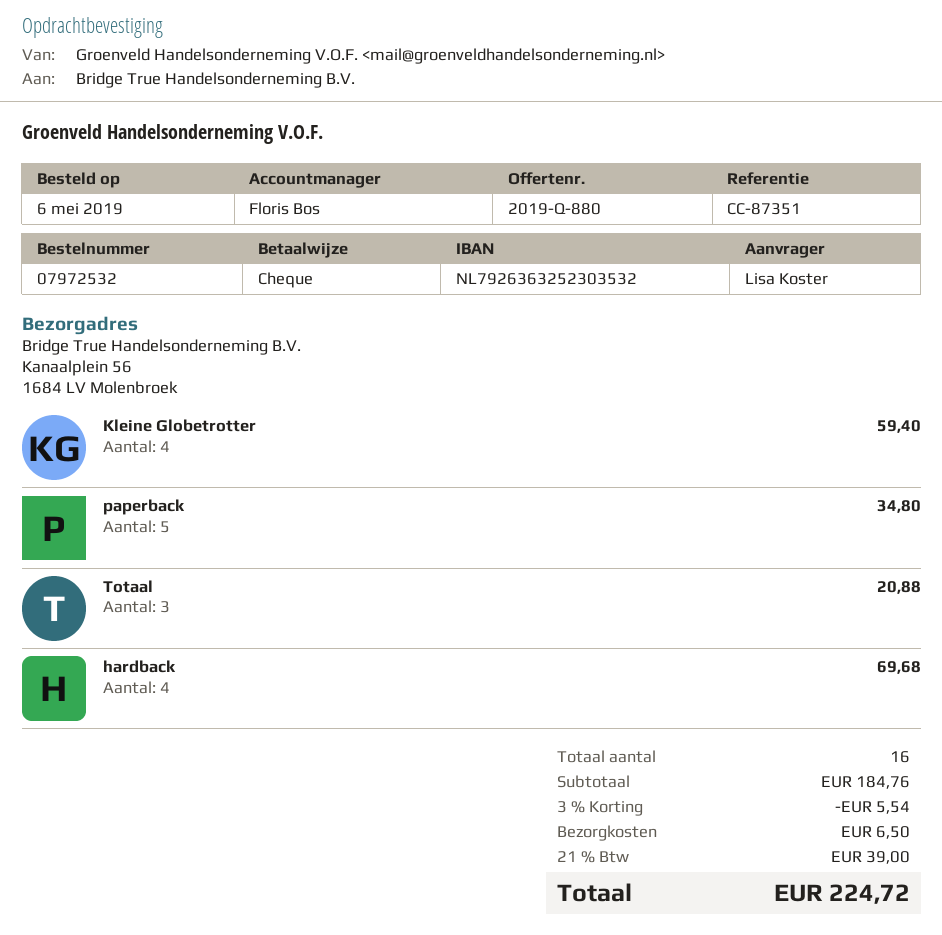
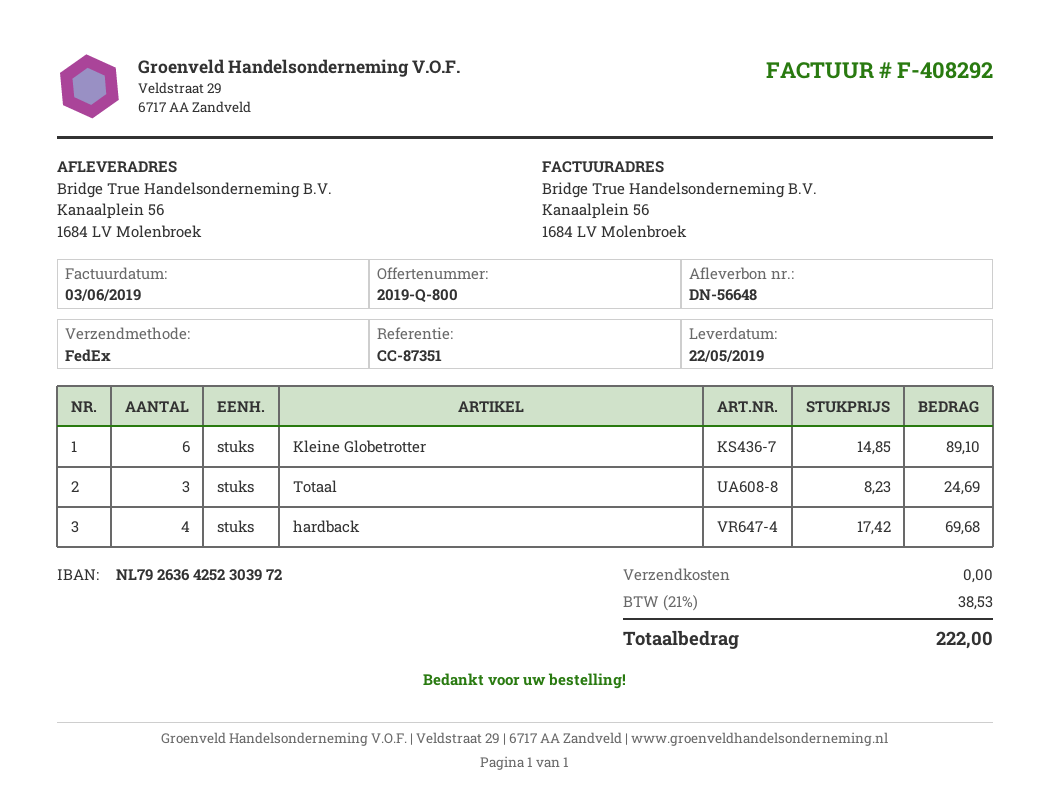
quote number: 2019-Q-880 -> 2019-Q-800
bank account: NL7926363252303532 -> NL7926364252303972
Kleine Globetrotter: 4 for 59.40 -> 6 for 89.10
paperback: 5 for 34.80 -> none
Totaal: 3 for 20.88 -> 3 for 24.69
discount: 3% = 5.54 -> none
shipping: 6.50 -> 0.00
tax: 21% = 39.00 -> 21% = 38.53
total: 224.72 -> 222.00

